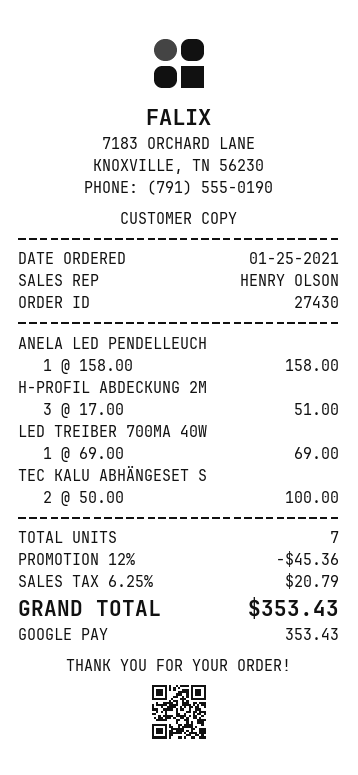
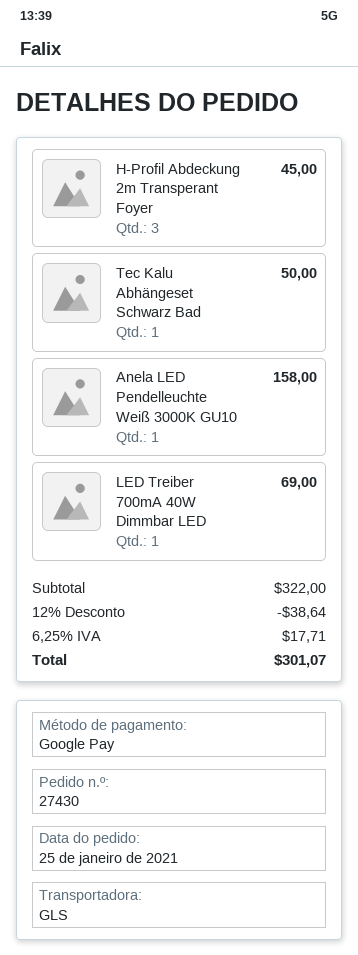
H-PROFIL ABDECKUNG 2M: 3 for 51.00 -> 3 for 45.00
TEC KALU ABHÄNGESET S: 2 for 100.00 -> 1 for 50.00
discount: 12% = 45.36 -> 12% = 38.64
tax: 6.25% = 20.79 -> 6.25% = 17.71
total: 353.43 -> 301.07

